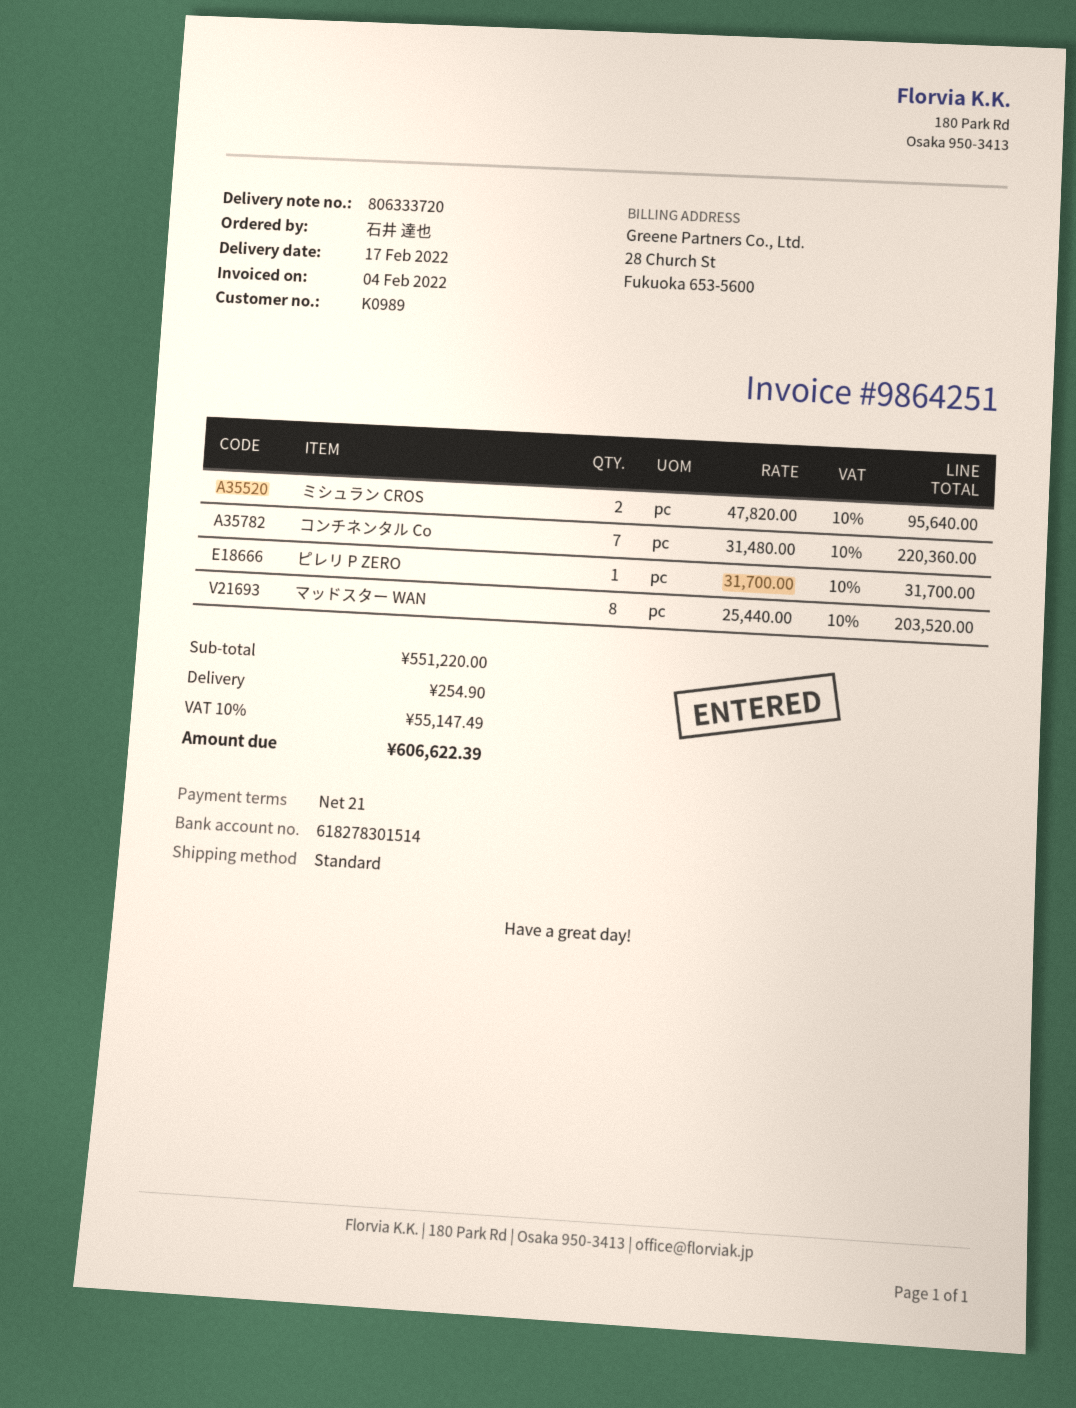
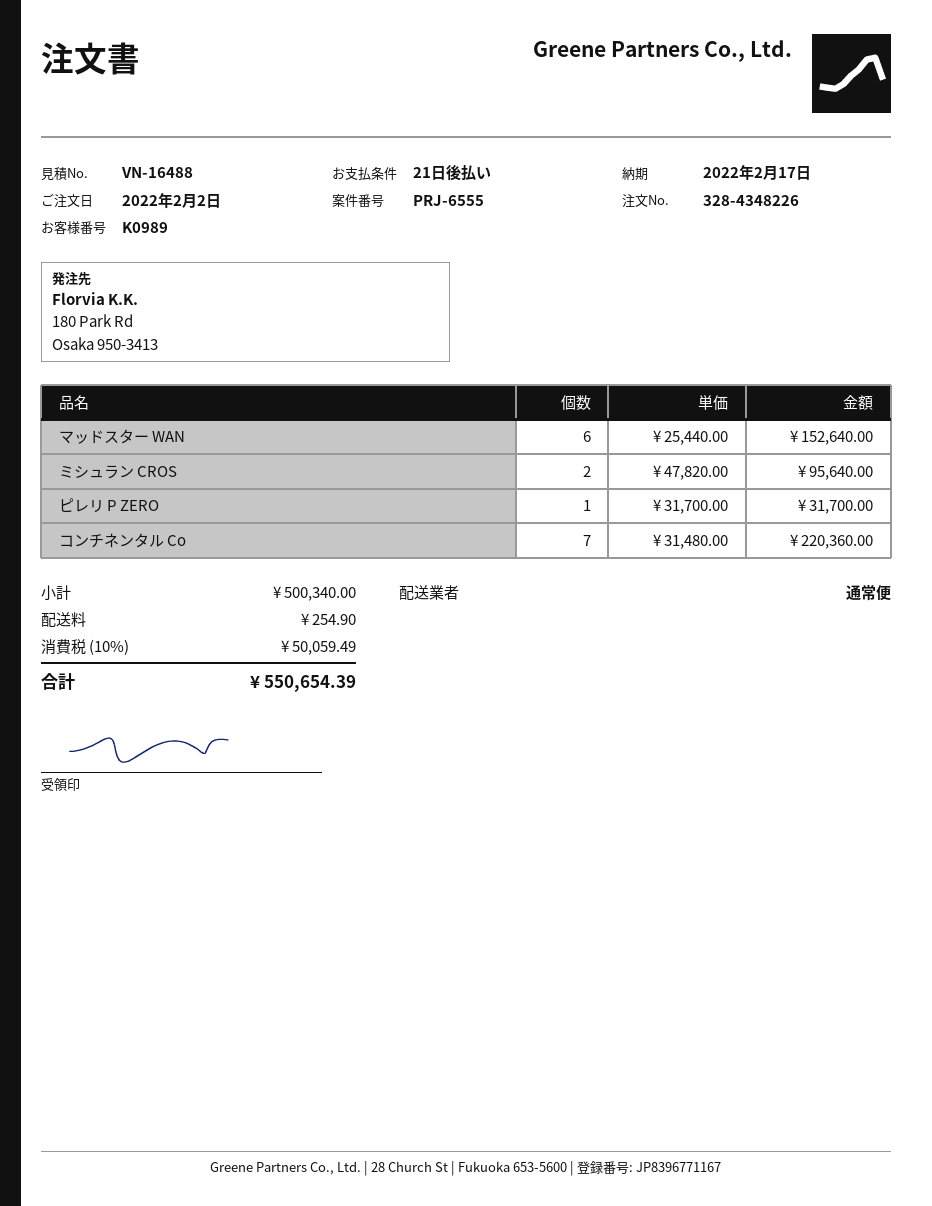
マッドスター WAN: 8 x 25440.00 = 203520.00 -> 6 x 25440.00 = 152640.00
subtotal: 551220.00 -> 500340.00
tax: 10% = 55147.49 -> 10% = 50059.49
total: 606622.39 -> 550654.39

